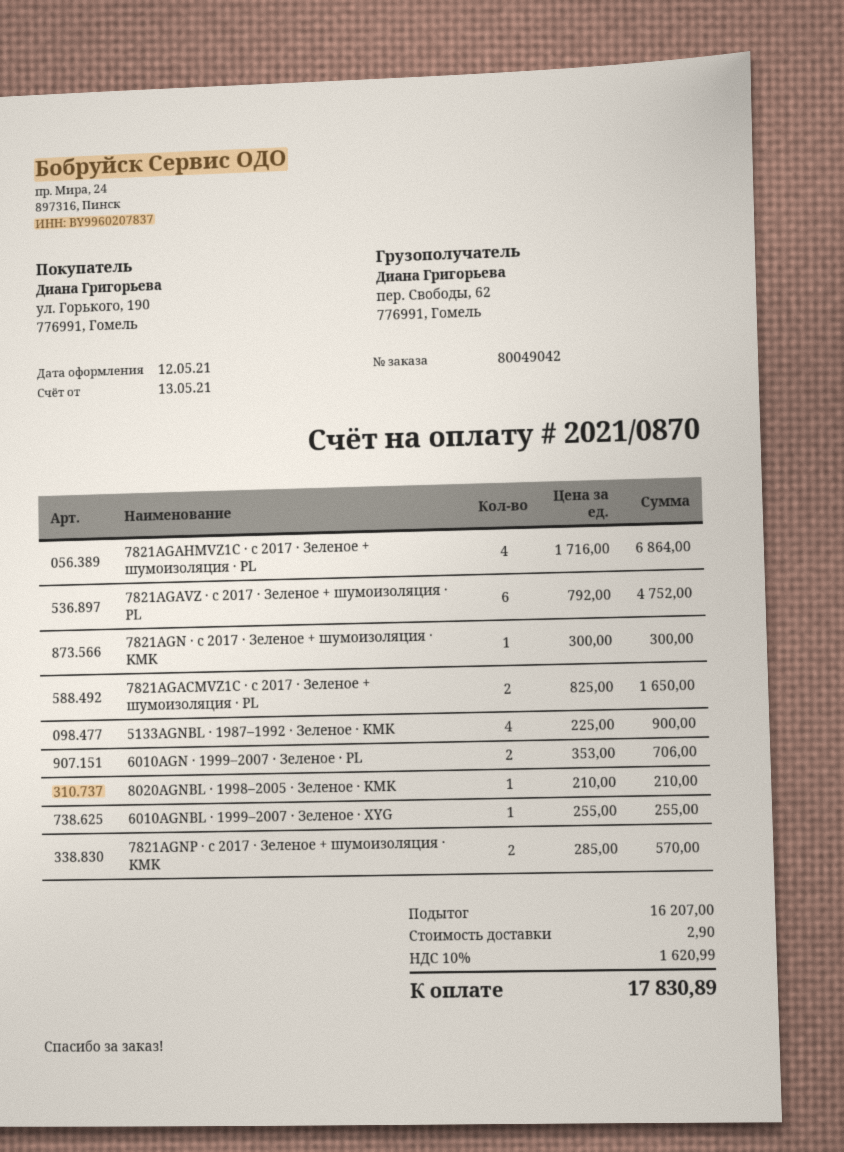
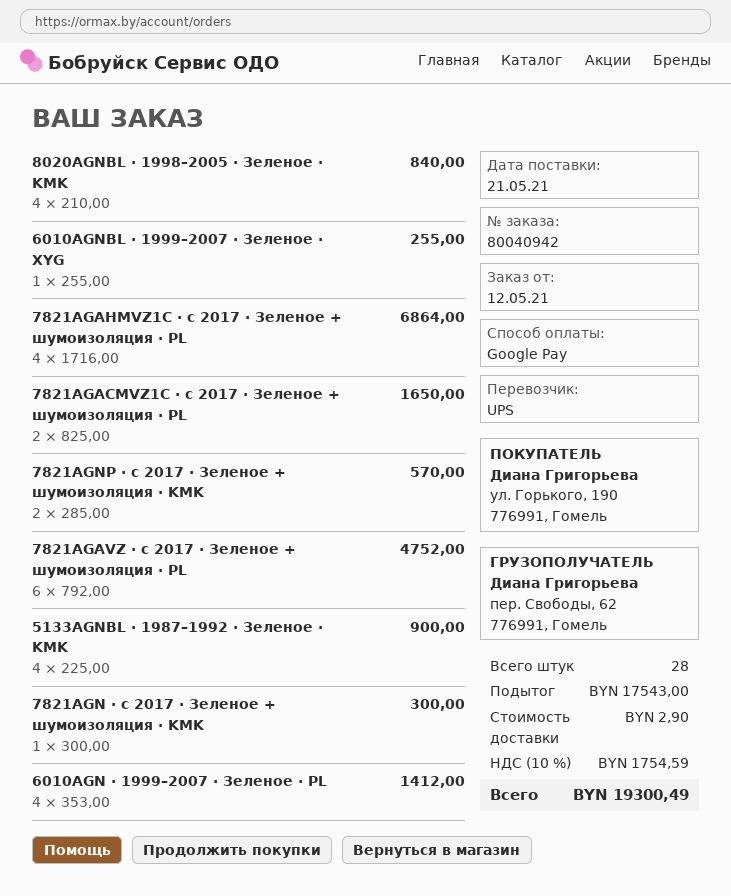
order number: 80049042 -> 80040942
6010AGN · 1999–2007 · Зеленое · PL: 2 x 353.00 = 706.00 -> 4 x 353.00 = 1412.00
8020AGNBL · 1998–2005 · Зеленое · KMK: 1 x 210.00 = 210.00 -> 4 x 210.00 = 840.00
subtotal: 16207.00 -> 17543.00
tax: 10% = 1620.99 -> 10% = 1754.59
total: 17830.89 -> 19300.49

